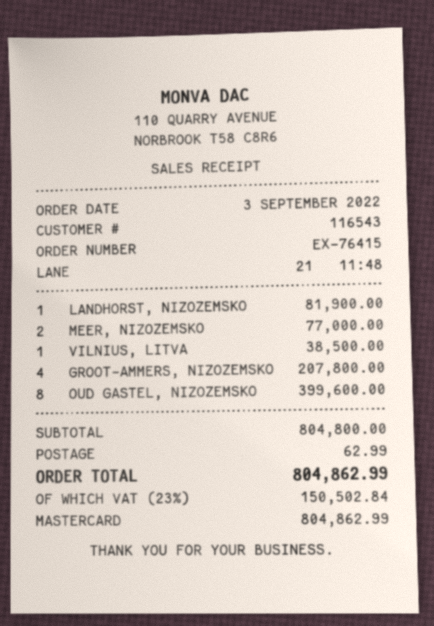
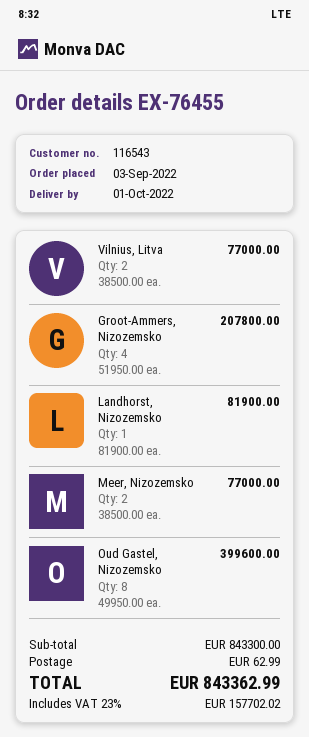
order number: EX-76415 -> EX-76455
VILNIUS, LITVA: 1 for 38500.00 -> 2 for 77000.00
subtotal: 804800.00 -> 843300.00
tax: 23% = 150502.84 -> 23% = 157702.02
total: 804862.99 -> 843362.99

